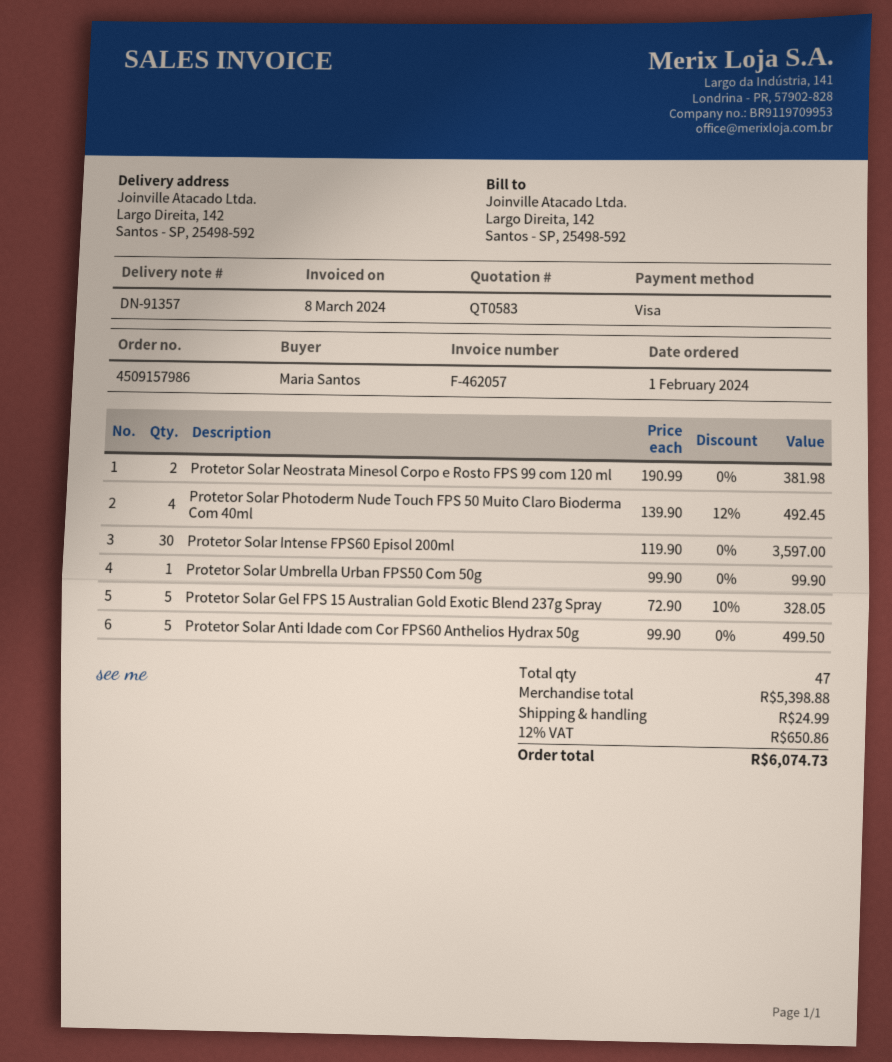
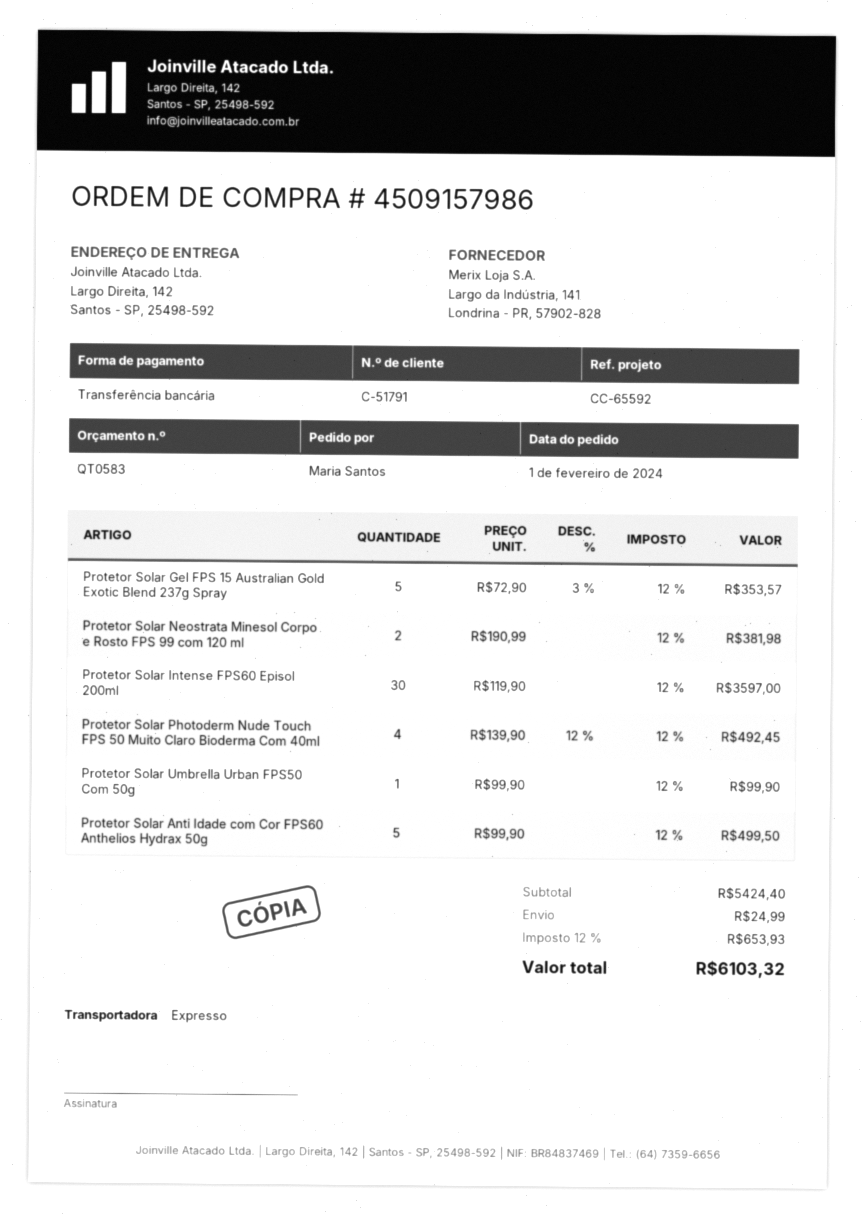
payment method: Visa -> bank transfer
Protetor Solar Gel FPS 15 Australian Gold Exotic Blend 237g Spray: 5 x 72.90 - 10% = 328.05 -> 5 x 72.90 - 3% = 353.57
subtotal: 5398.88 -> 5424.40
tax: 12% = 650.86 -> 12% = 653.93
total: 6074.73 -> 6103.32

